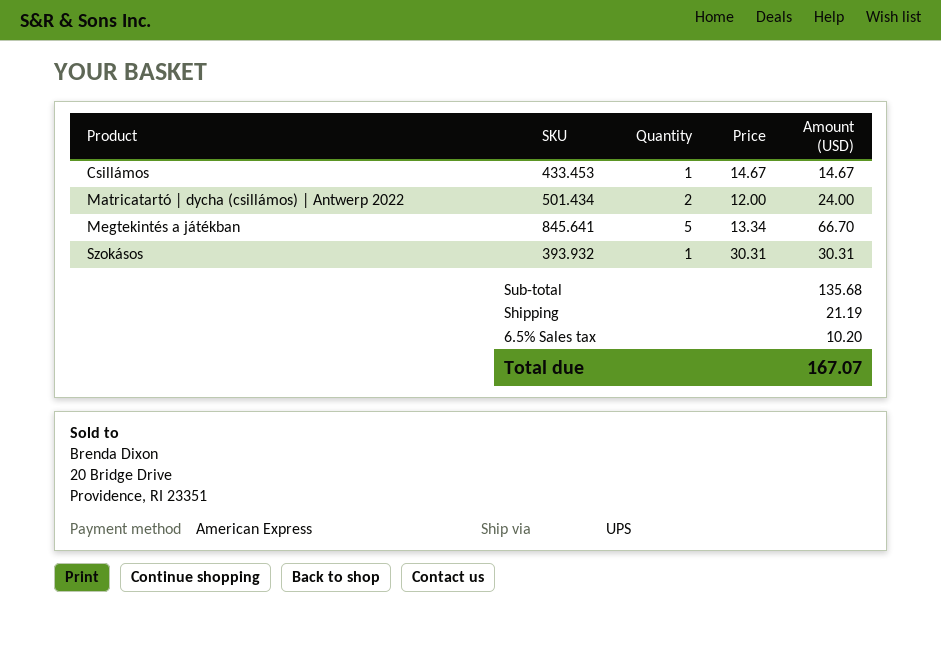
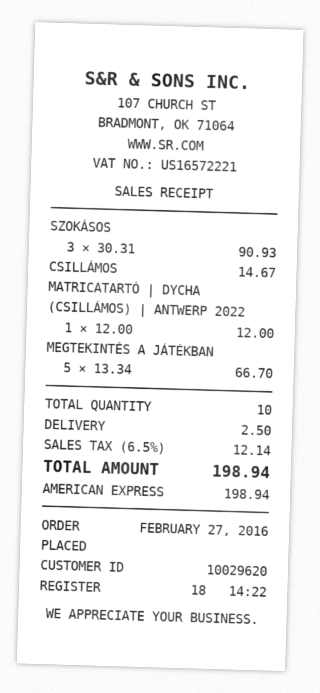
Matricatartó | dycha (csillámos) | Antwerp 2022: 2 x 12.00 = 24.00 -> 1 x 12.00 = 12.00
Szokásos: 1 x 30.31 = 30.31 -> 3 x 30.31 = 90.93
shipping: 21.19 -> 2.50
tax: 6.5% = 10.20 -> 6.5% = 12.14
total: 167.07 -> 198.94

